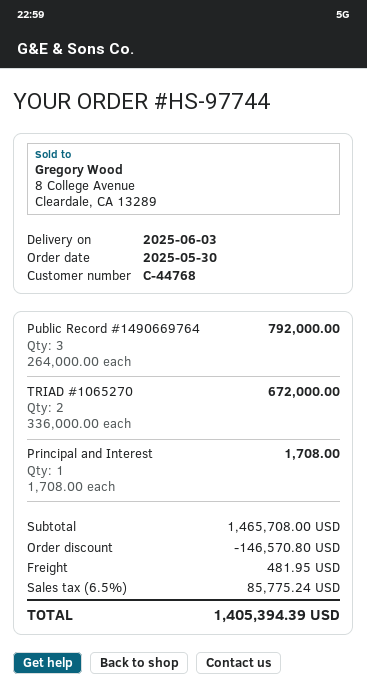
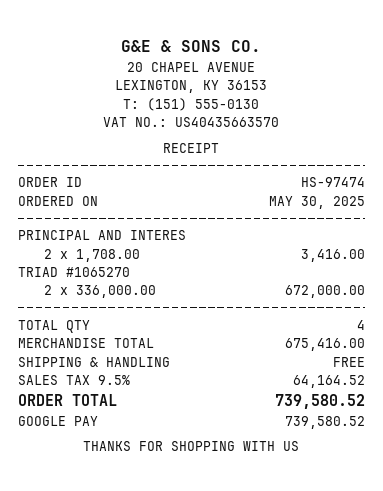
order number: HS-97744 -> HS-97474
Public Record #1490669764: 3 x 264000.00 = 792000.00 -> none
Principal and Interest: 1 x 1708.00 = 1708.00 -> 2 x 1708.00 = 3416.00
subtotal: 1465708.00 -> 675416.00
discount: 146570.80 -> none
shipping: 481.95 -> 0.00
tax: 6.5% = 85775.24 -> 9.5% = 64164.52
total: 1405394.39 -> 739580.52

